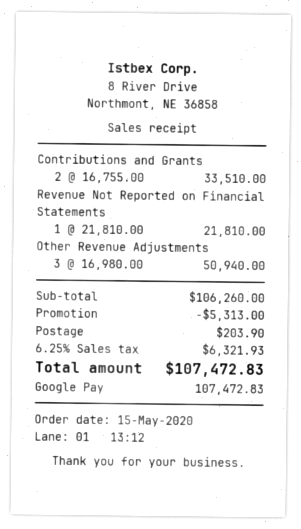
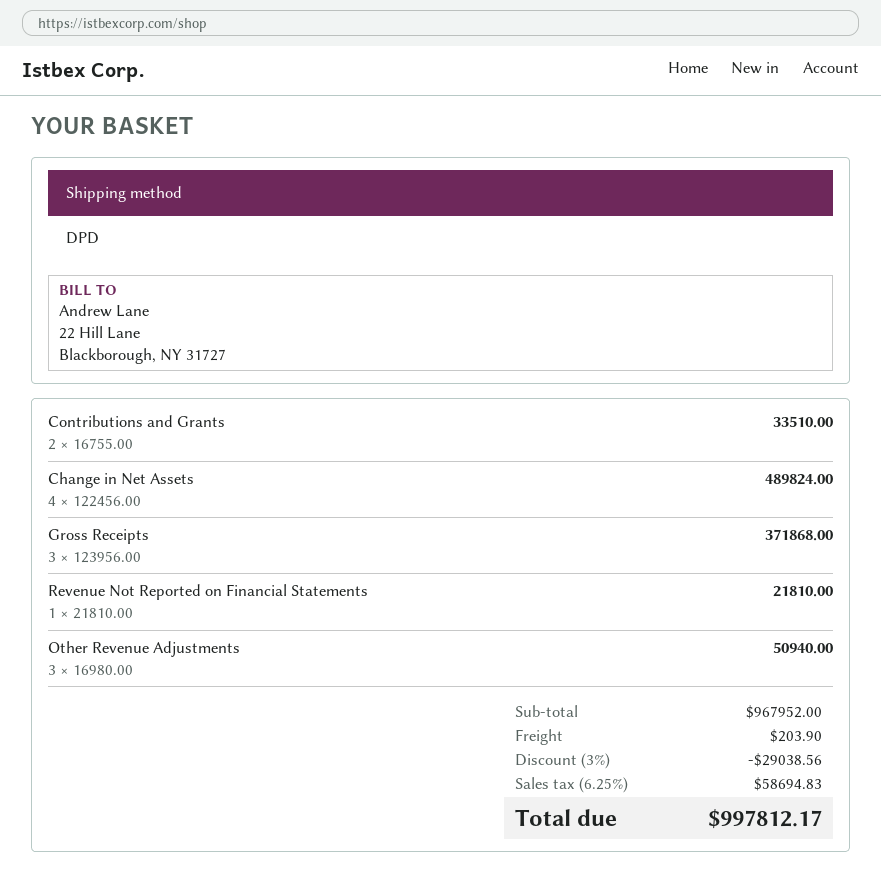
Change in Net Assets: none -> 4 x 122456.00 = 489824.00
Gross Receipts: none -> 3 x 123956.00 = 371868.00
subtotal: 106260.00 -> 967952.00
discount: 5313.00 -> 29038.56
tax: 6.25% = 6321.93 -> 6.25% = 58694.83
total: 107472.83 -> 997812.17

